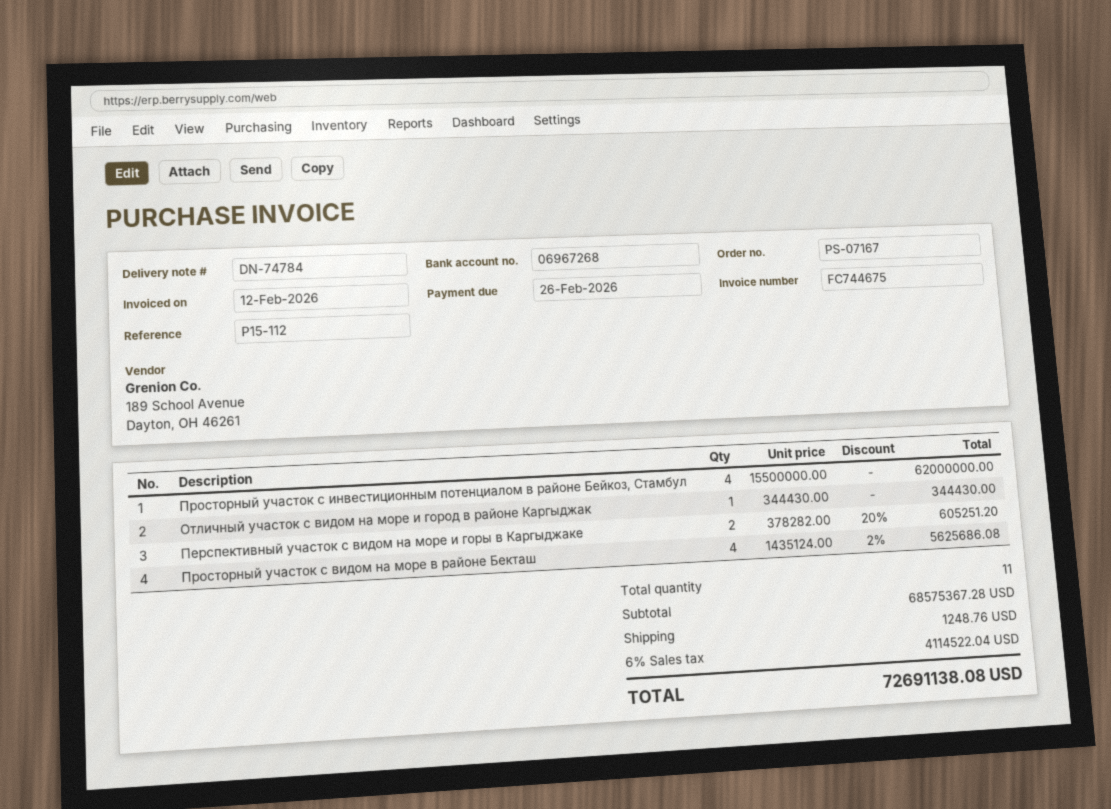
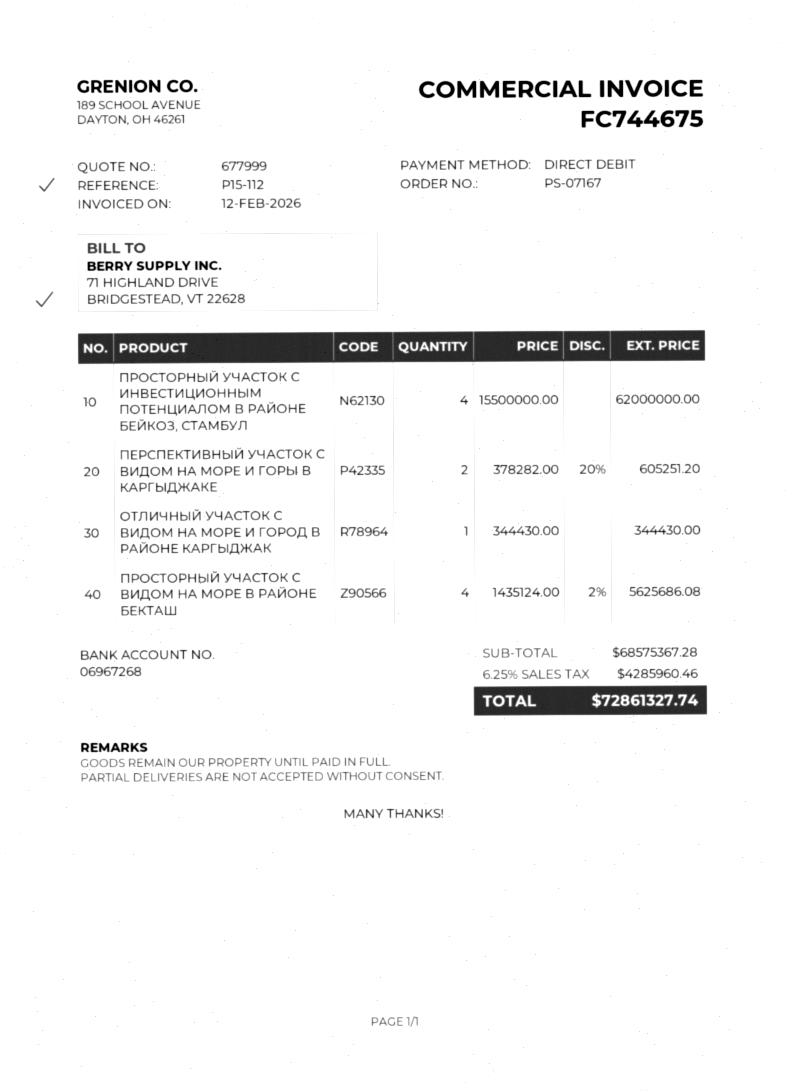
shipping: 1248.76 -> none
tax: 6% = 4114522.04 -> 6.25% = 4285960.46
total: 72691138.08 -> 72861327.74

